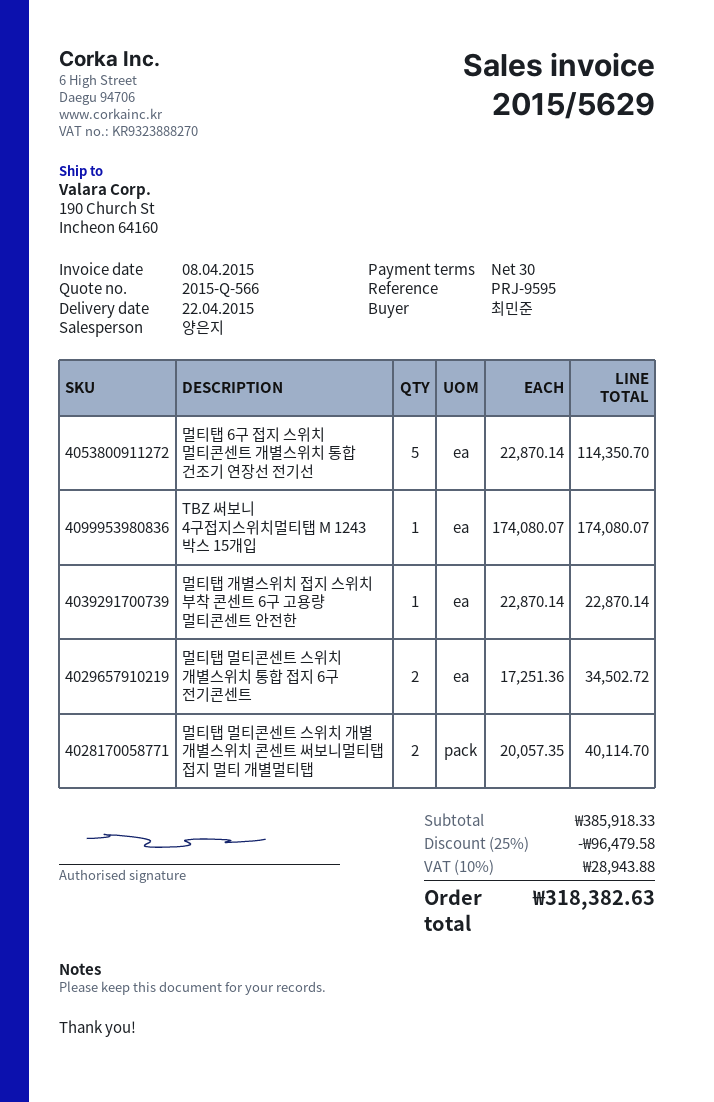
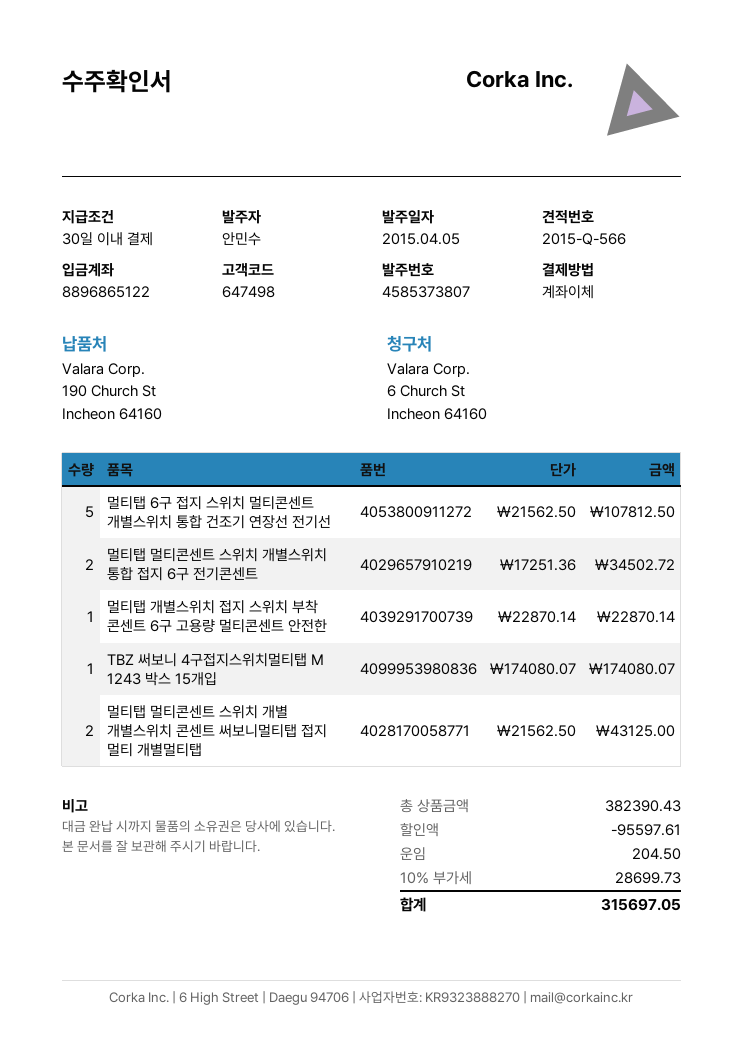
ordered by: 최민준 -> 안민수
멀티탭 6구 접지 스위치 멀티콘센트 개별스위치 통합 건조기 연장선 전기선: 5 x 22870.14 = 114350.70 -> 5 x 21562.50 = 107812.50
멀티탭 멀티콘센트 스위치 개별 개별스위치 콘센트 써보니멀티탭 접지 멀티 개별멀티탭: 2 x 20057.35 = 40114.70 -> 2 x 21562.50 = 43125.00
subtotal: 385918.33 -> 382390.43
discount: 96479.58 -> 95597.61
shipping: none -> 204.50
tax: 10% = 28943.88 -> 10% = 28699.73
total: 318382.63 -> 315697.05

